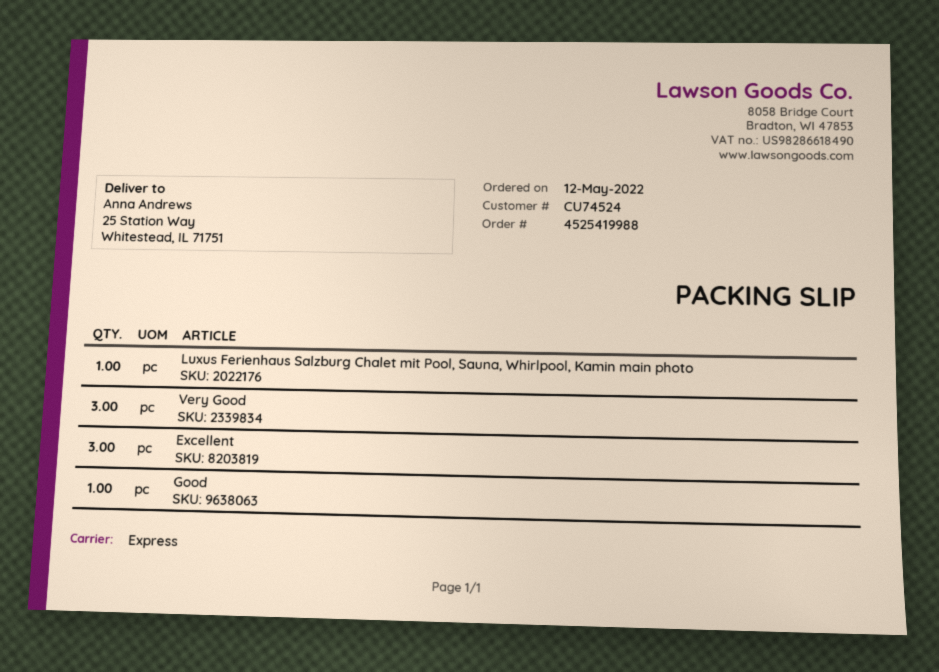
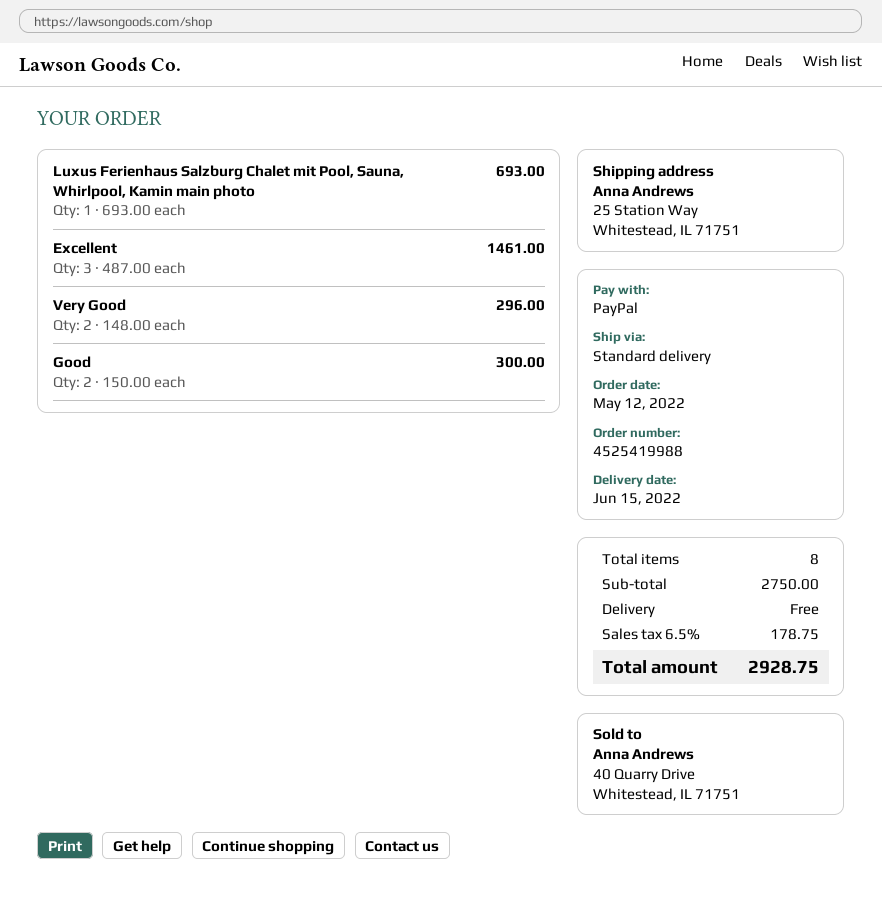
shipping method: express -> standard
Very Good: 3 -> 2
Good: 1 -> 2

